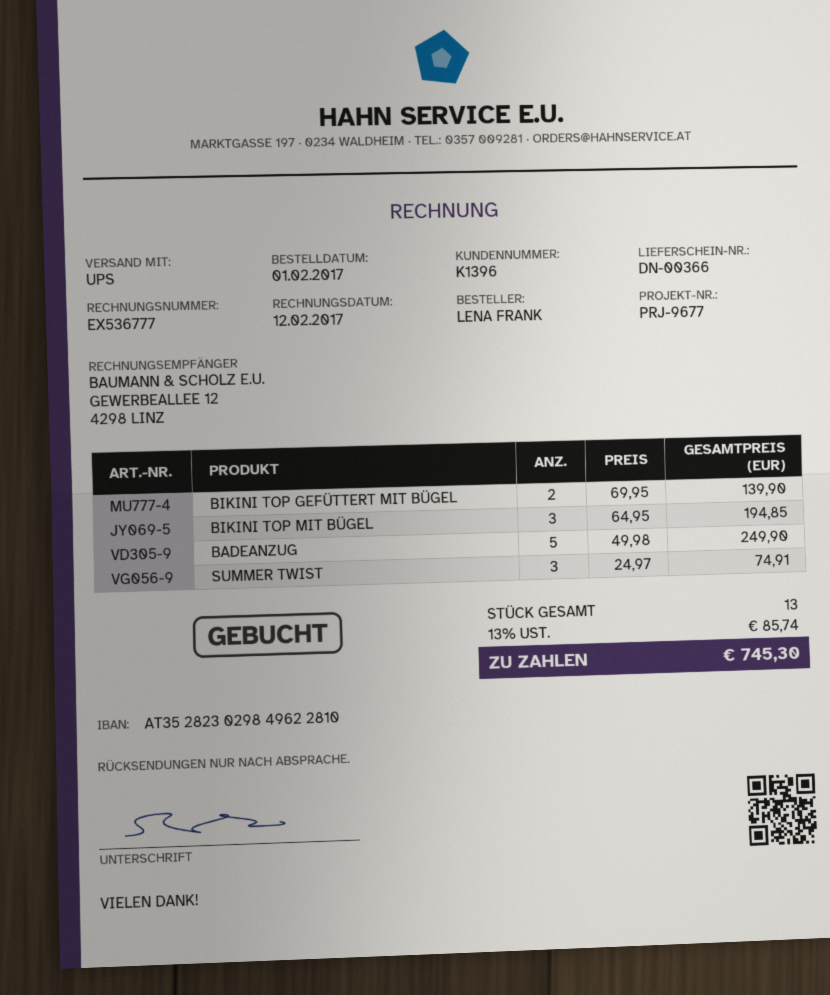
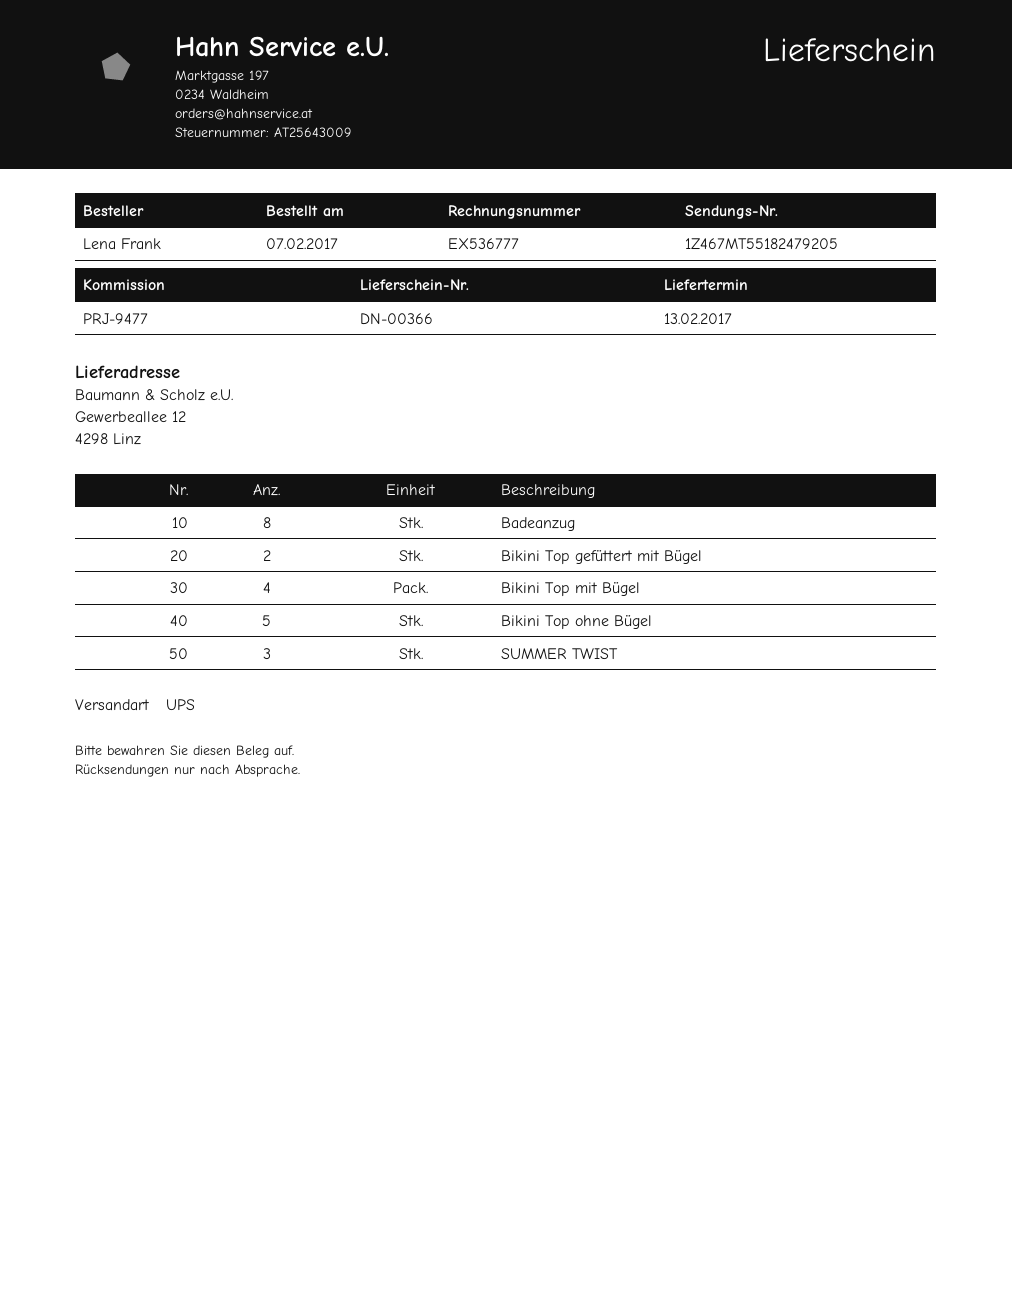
order date: 2017-02-01 -> 2017-02-07
reference: PRJ-9677 -> PRJ-9477
BIKINI TOP MIT BÜGEL: 3 -> 4
BADEANZUG: 5 -> 8
Bikini Top ohne Bügel: none -> 5

